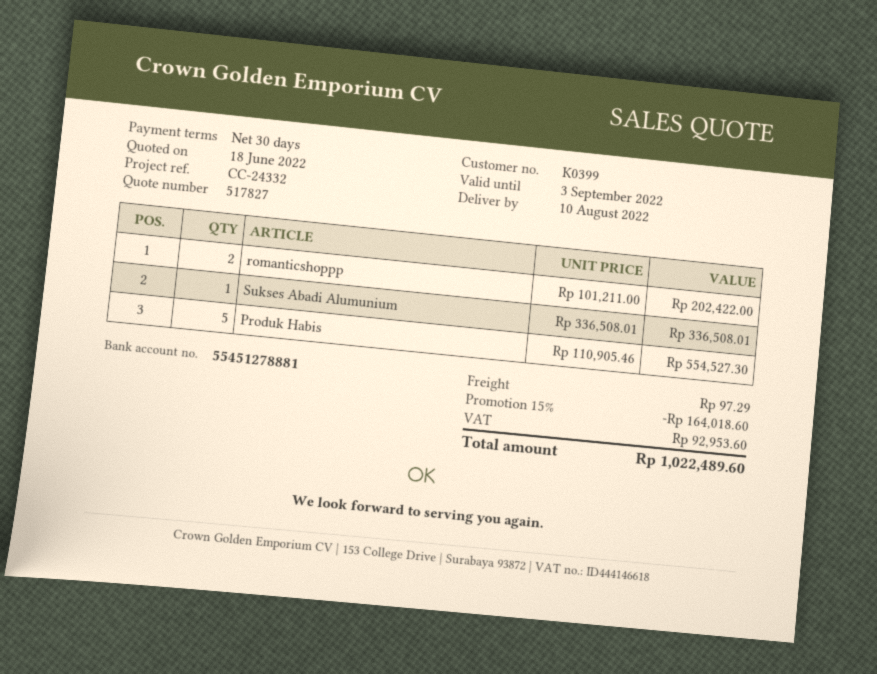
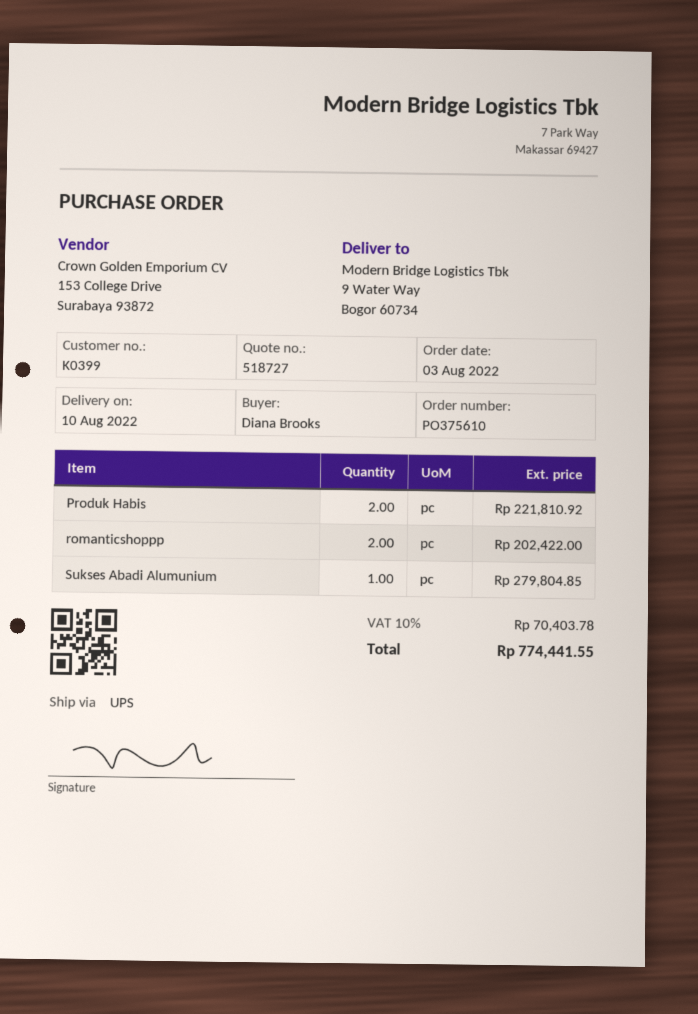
quote number: 517827 -> 518727
Sukses Abadi Alumunium: 1 for 336508.01 -> 1 for 279804.85
Produk Habis: 5 for 554527.30 -> 2 for 221810.92
discount: 15% = 164018.60 -> none
shipping: 97.29 -> none
tax: 92953.60 -> 70403.78
total: 1022489.60 -> 774441.55

